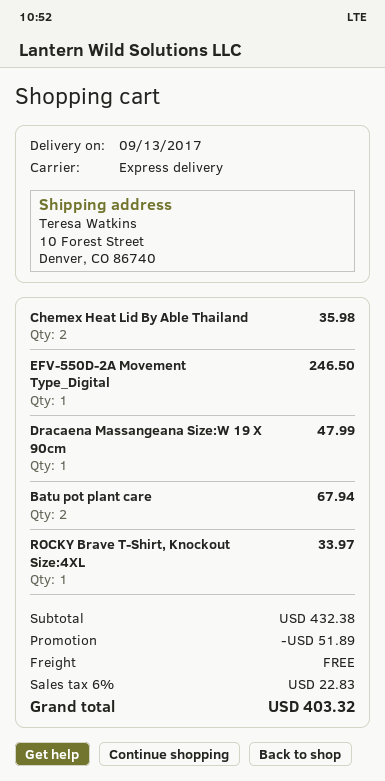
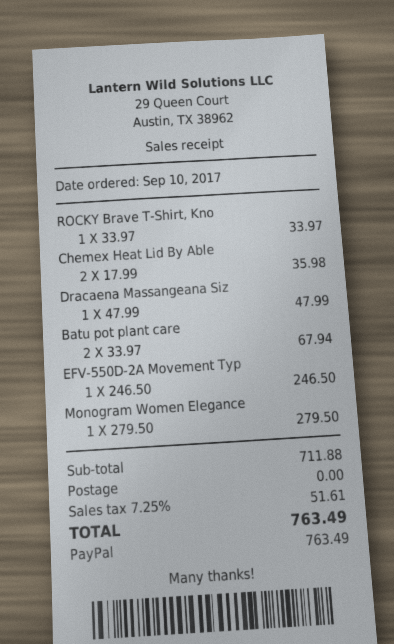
Monogram Women Elegance: none -> 1 for 279.50
subtotal: 432.38 -> 711.88
discount: 51.89 -> none
tax: 6% = 22.83 -> 7.25% = 51.61
total: 403.32 -> 763.49

